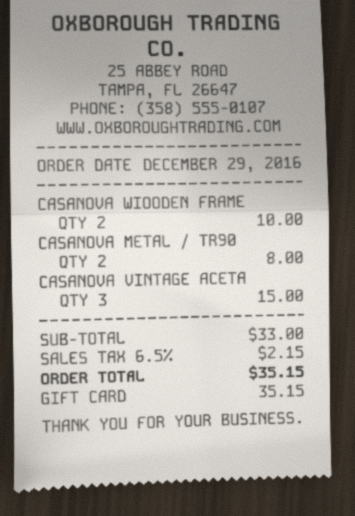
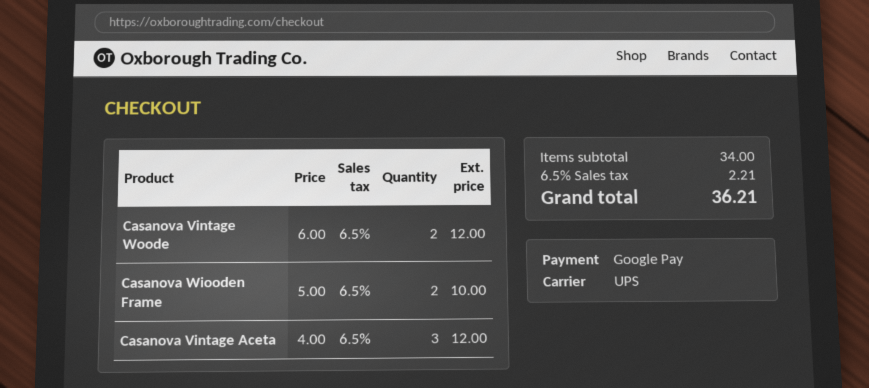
payment method: gift card -> Google Pay
CASANOVA METAL / TR90: 2 for 8.00 -> none
CASANOVA VINTAGE ACETA: 3 for 15.00 -> 3 for 12.00
Casanova Vintage Woode: none -> 2 for 12.00
subtotal: 33.00 -> 34.00
tax: 6.5% = 2.15 -> 6.5% = 2.21
total: 35.15 -> 36.21

